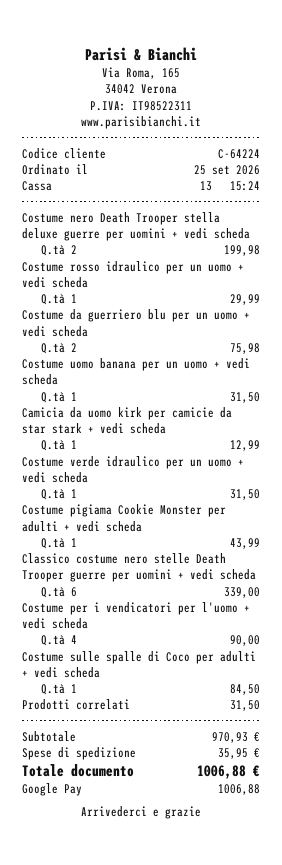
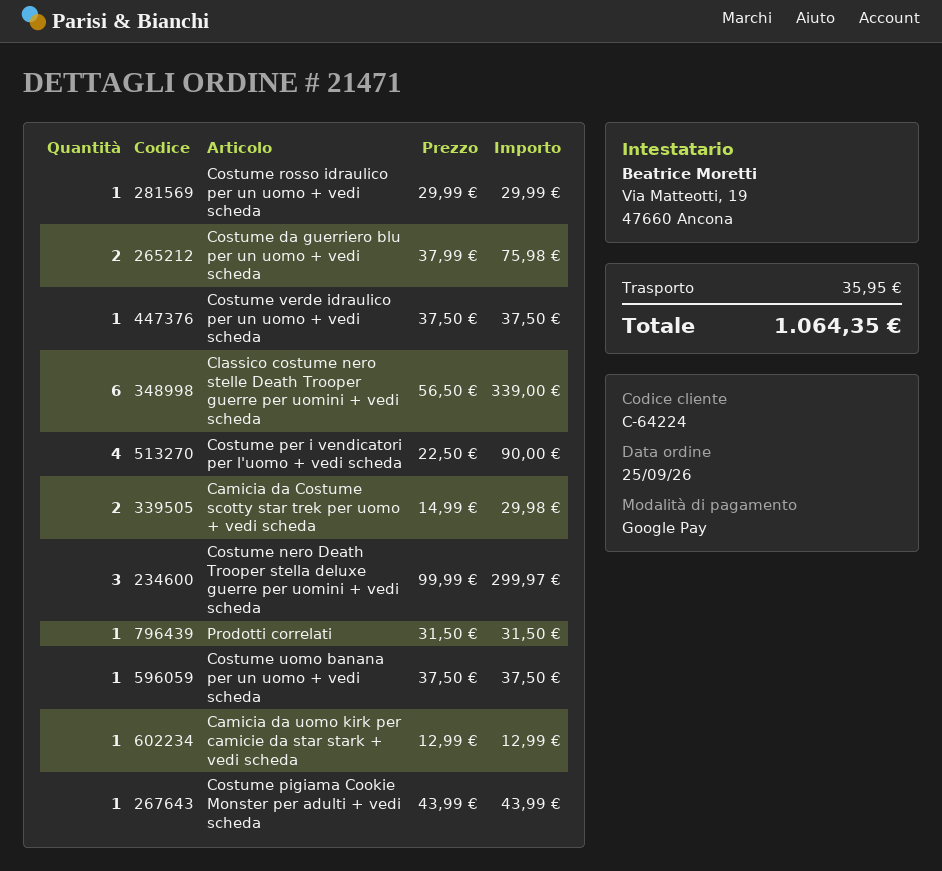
Costume nero Death Trooper stella deluxe guerre per uomini + vedi scheda: 2 for 199.98 -> 3 for 299.97
Costume uomo banana per un uomo + vedi scheda: 1 for 31.50 -> 1 for 37.50
Costume verde idraulico per un uomo + vedi scheda: 1 for 31.50 -> 1 for 37.50
Costume sulle spalle di Coco per adulti + vedi scheda: 1 for 84.50 -> none
Camicia da Costume scotty star trek per uomo + vedi scheda: none -> 2 for 29.98
total: 1006.88 -> 1064.35

